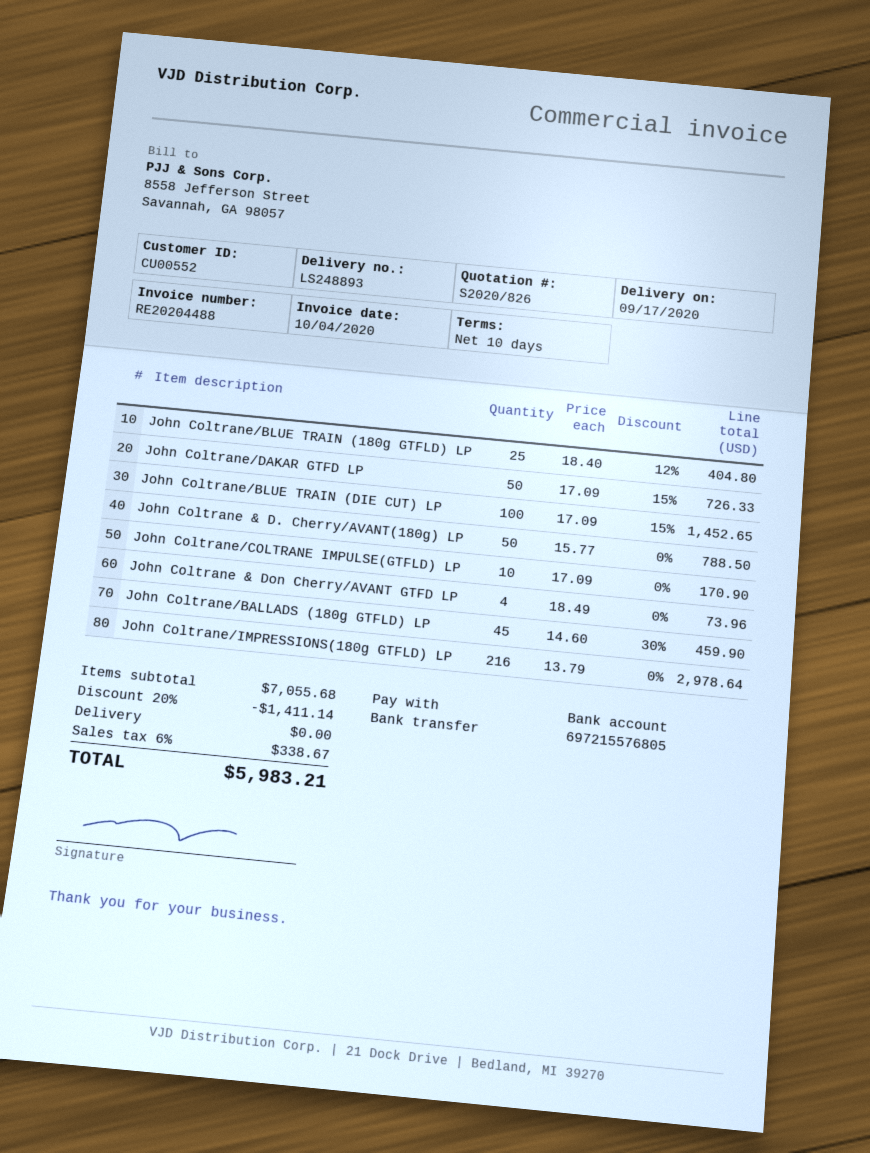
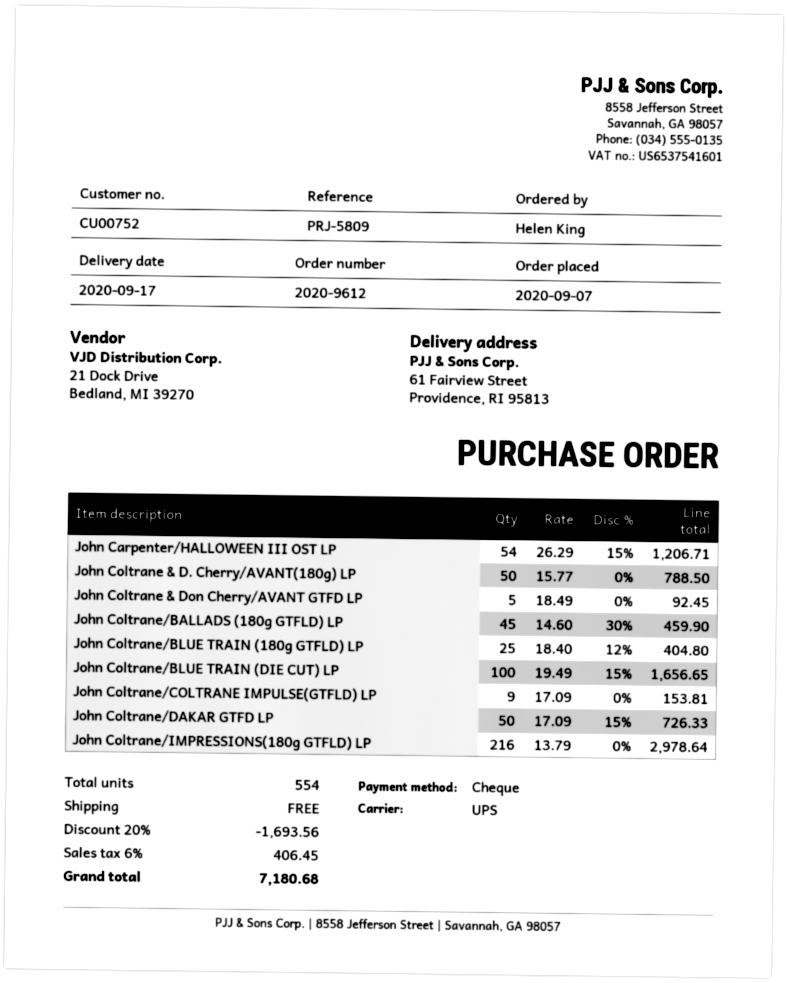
customer number: CU00552 -> CU00752
payment method: bank transfer -> cheque
John Coltrane/BLUE TRAIN (DIE CUT) LP: 100 x 17.09 - 15% = 1452.65 -> 100 x 19.49 - 15% = 1656.65
John Coltrane/COLTRANE IMPULSE(GTFLD) LP: 10 x 17.09 = 170.90 -> 9 x 17.09 = 153.81
John Coltrane & Don Cherry/AVANT GTFD LP: 4 x 18.49 = 73.96 -> 5 x 18.49 = 92.45
John Carpenter/HALLOWEEN III OST LP: none -> 54 x 26.29 - 15% = 1206.71
discount: 20% = 1411.14 -> 20% = 1693.56
tax: 6% = 338.67 -> 6% = 406.45
total: 5983.21 -> 7180.68

